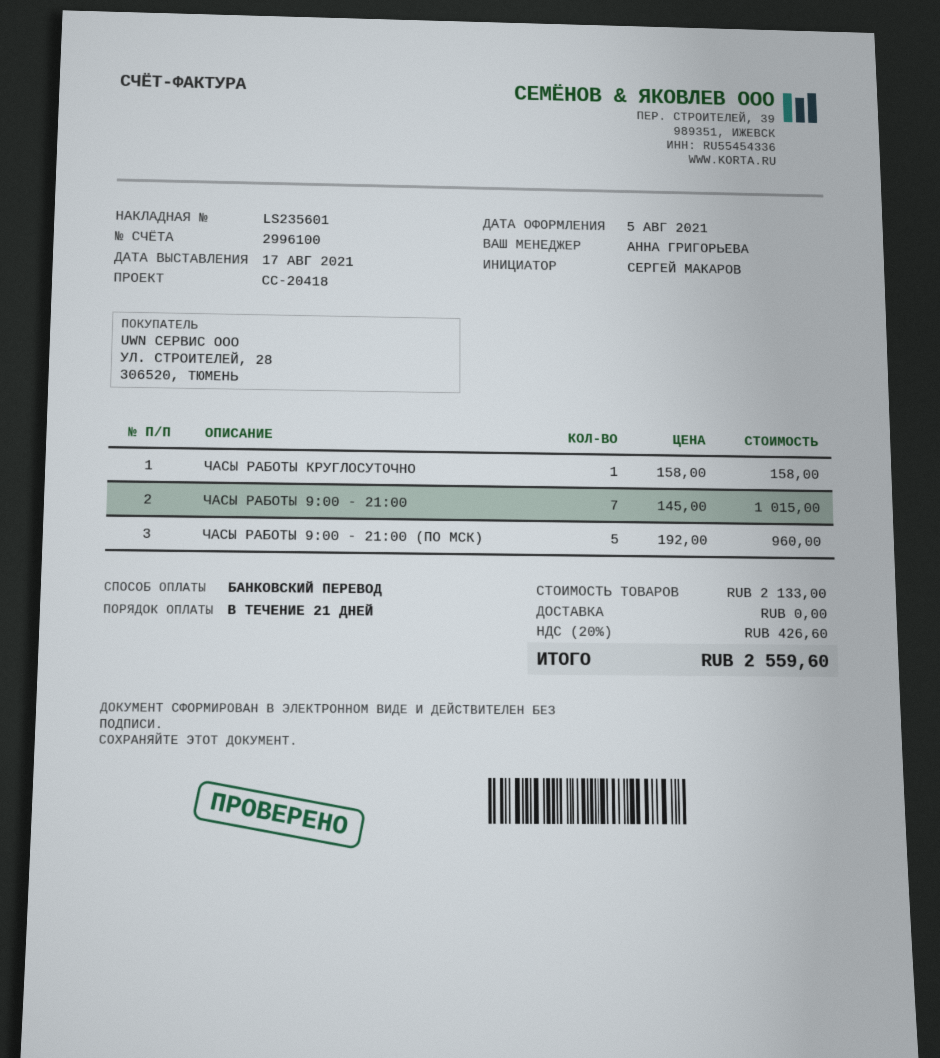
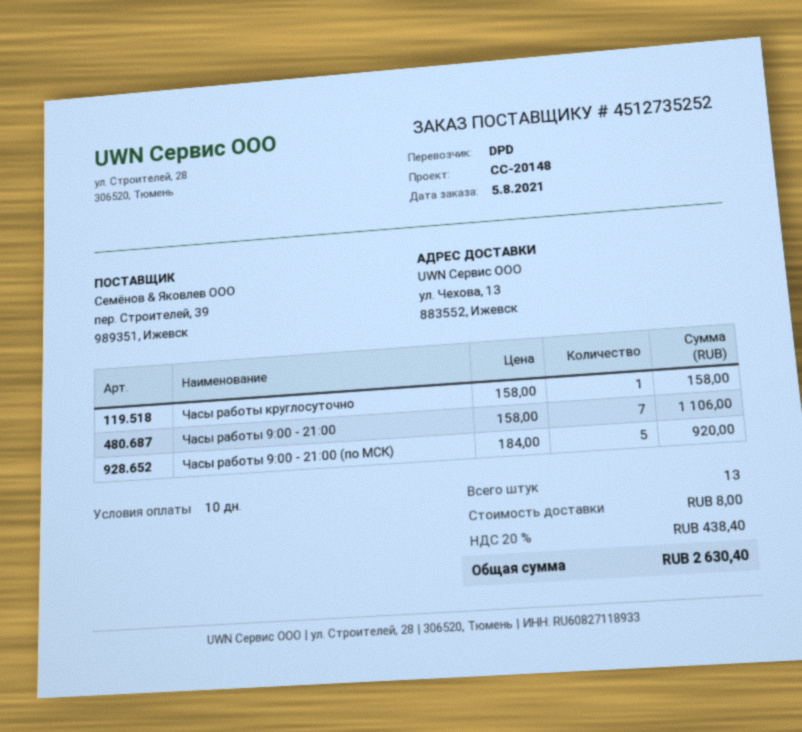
payment terms: 21 days -> 10 days
reference: CC-20418 -> CC-20148
ЧАСЫ РАБОТЫ 9:00 - 21:00: 7 x 145.00 = 1015.00 -> 7 x 158.00 = 1106.00
ЧАСЫ РАБОТЫ 9:00 - 21:00 (ПО МСК): 5 x 192.00 = 960.00 -> 5 x 184.00 = 920.00
shipping: 0.00 -> 8.00
tax: 20% = 426.60 -> 20% = 438.40
total: 2559.60 -> 2630.40

